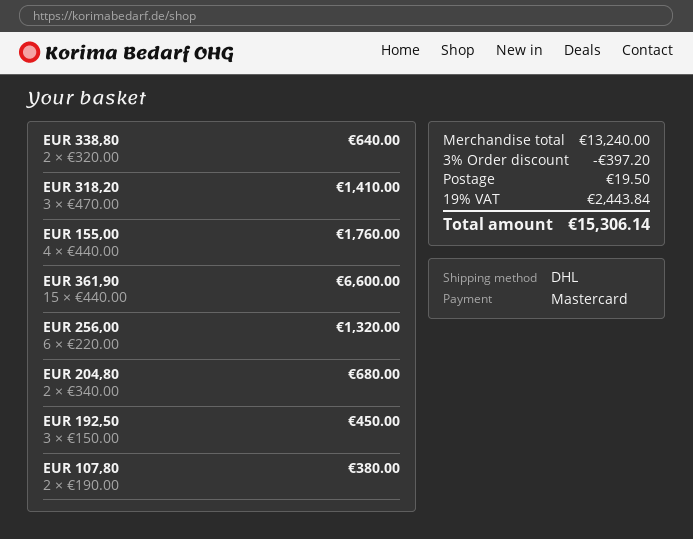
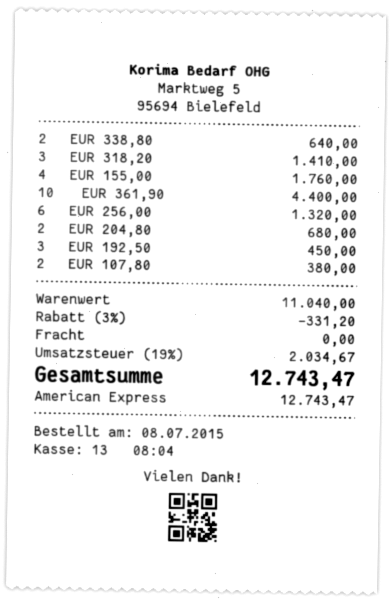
payment method: Mastercard -> American Express
EUR 361,90: 15 for 6600.00 -> 10 for 4400.00
subtotal: 13240.00 -> 11040.00
discount: 3% = 397.20 -> 3% = 331.20
shipping: 19.50 -> 0.00
tax: 19% = 2443.84 -> 19% = 2034.67
total: 15306.14 -> 12743.47

